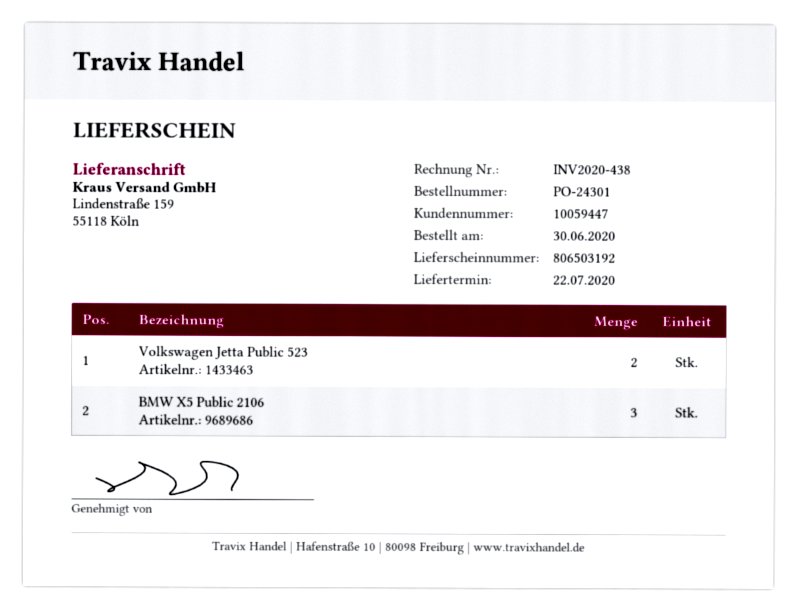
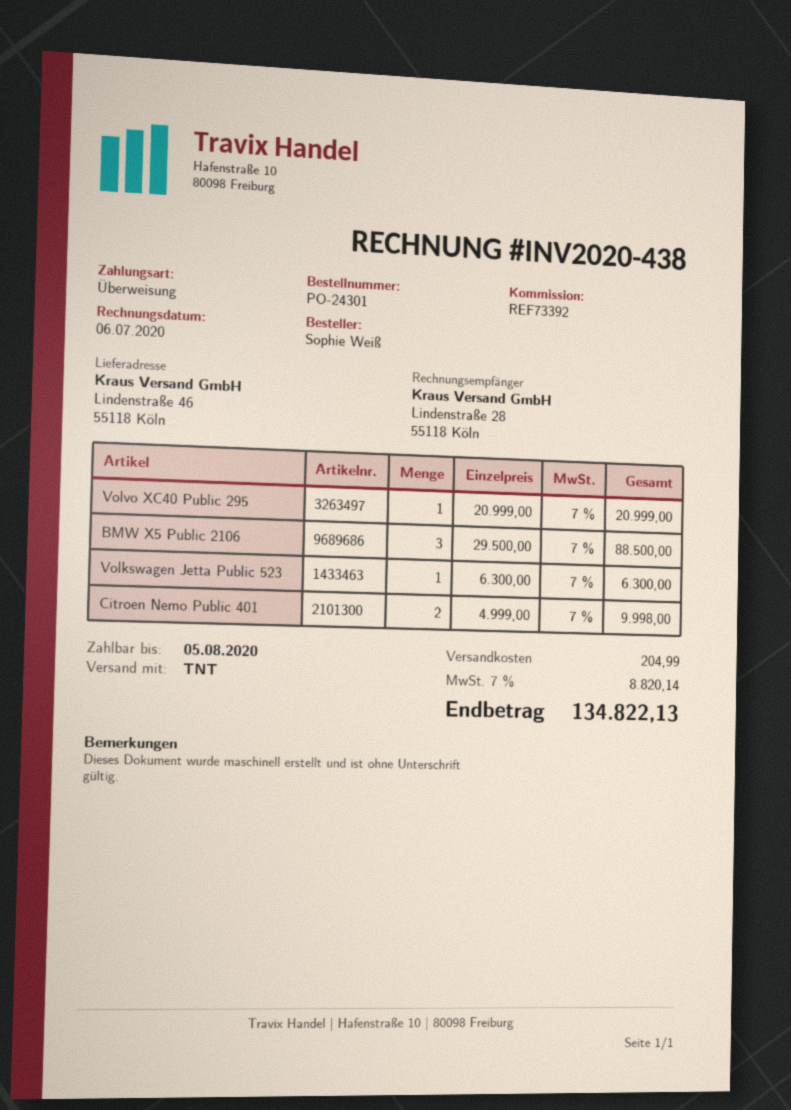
ship to: Lindenstraße 159, 55118 Köln -> Lindenstraße 46, 55118 Köln
Volkswagen Jetta Public 523: 2 -> 1
Volvo XC40 Public 295: none -> 1
Citroen Nemo Public 401: none -> 2

